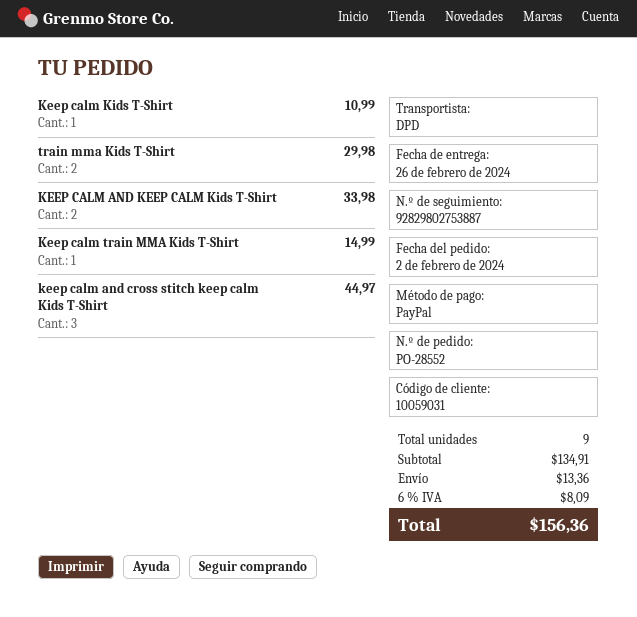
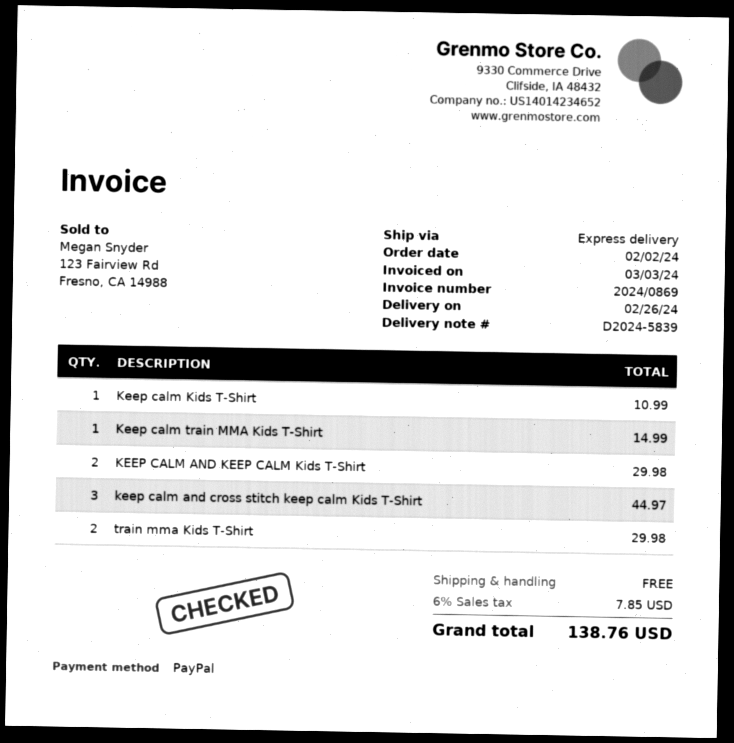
shipping method: DPD -> express
KEEP CALM AND KEEP CALM Kids T-Shirt: 2 for 33.98 -> 2 for 29.98
shipping: 13.36 -> 0.00
tax: 6% = 8.09 -> 6% = 7.85
total: 156.36 -> 138.76

